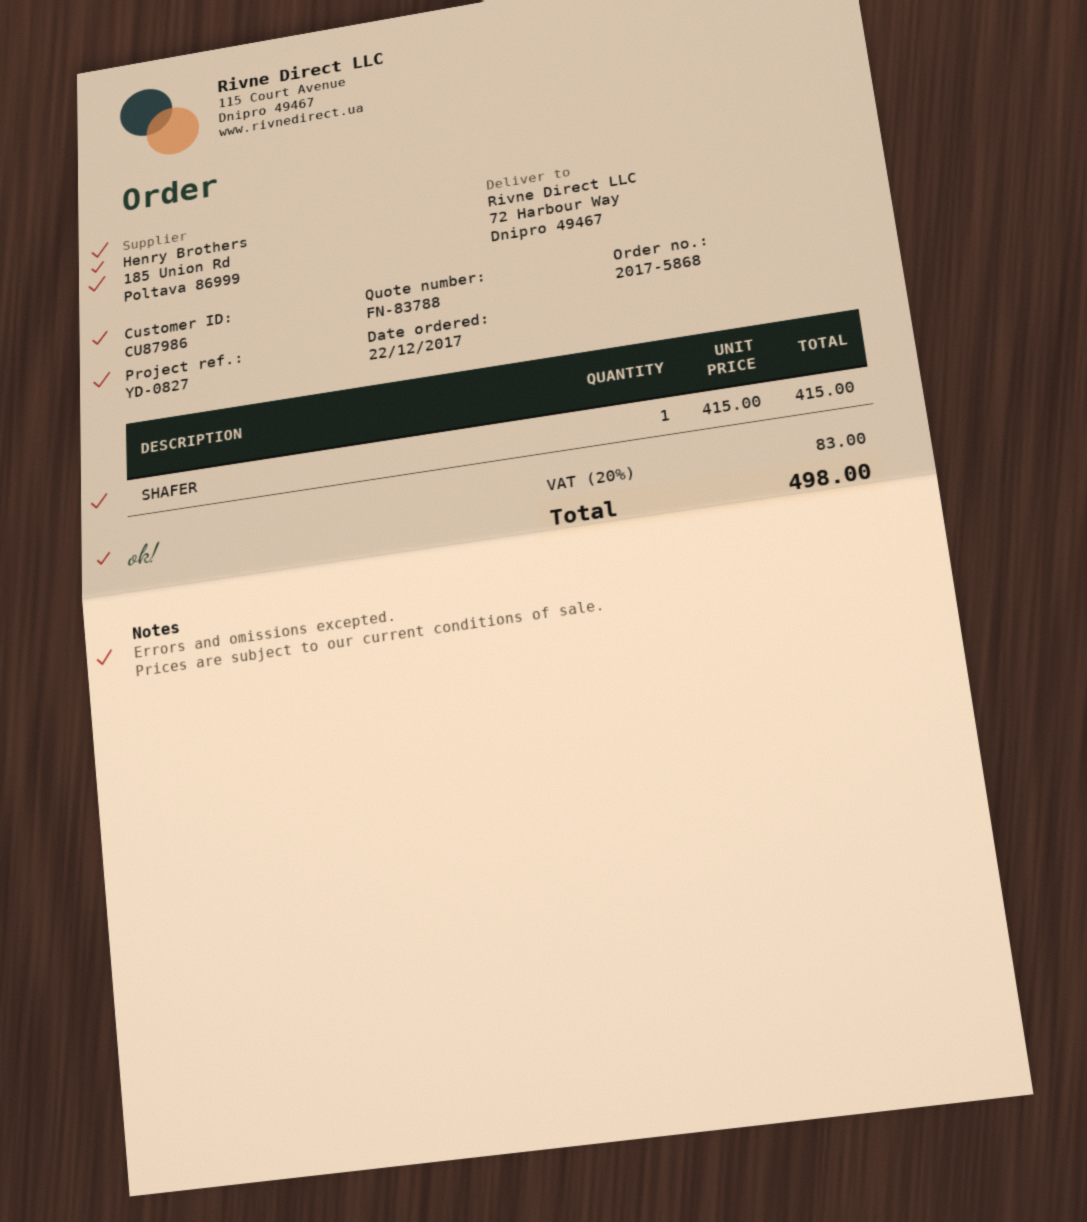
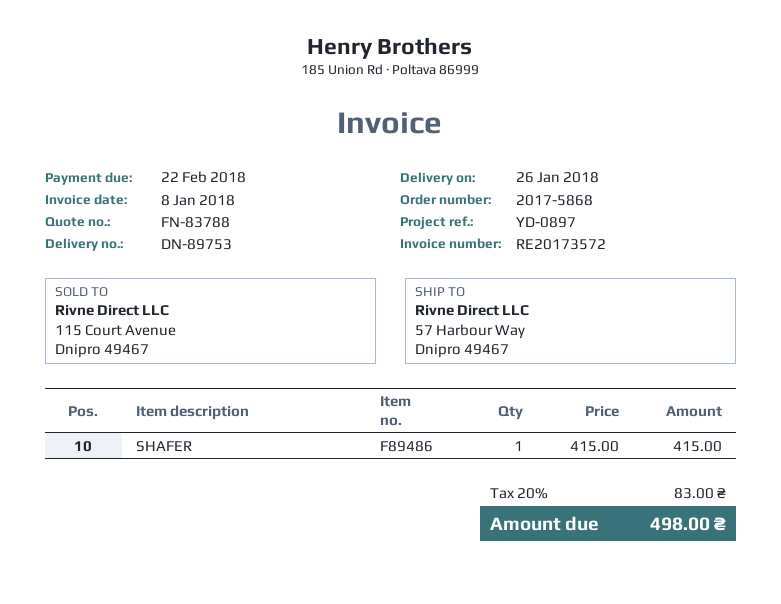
reference: YD-0827 -> YD-0897
ship to: 72 Harbour Way, Dnipro 49467 -> 57 Harbour Way, Dnipro 49467

